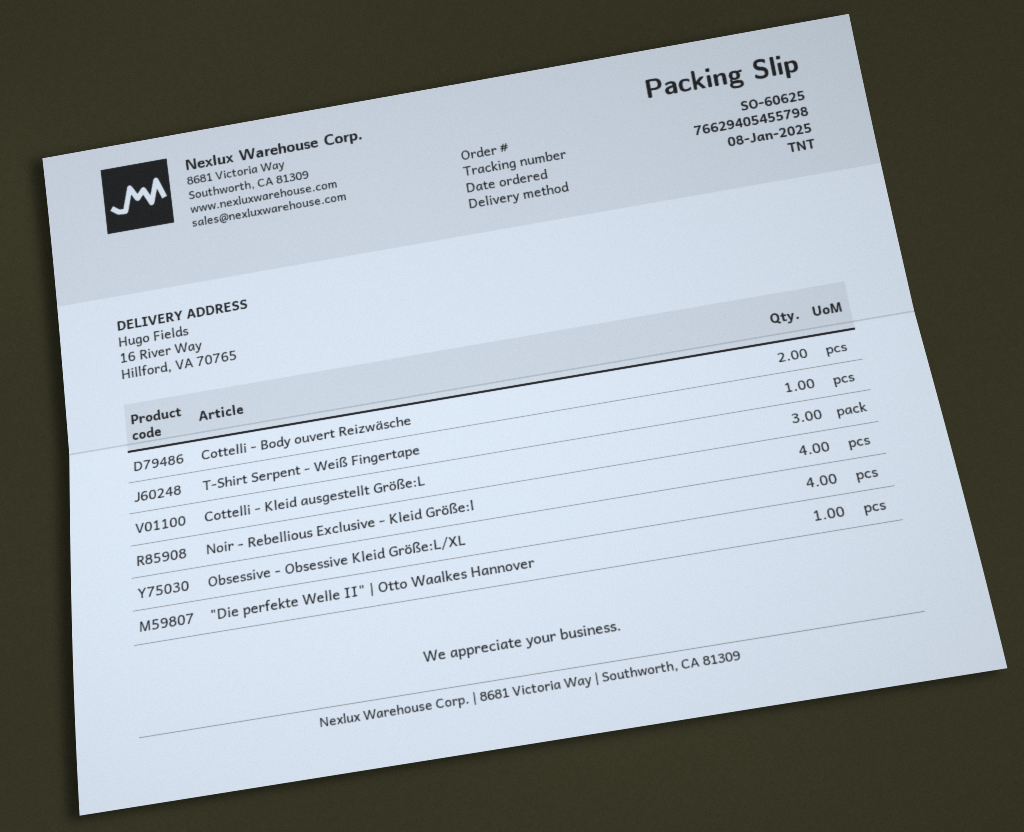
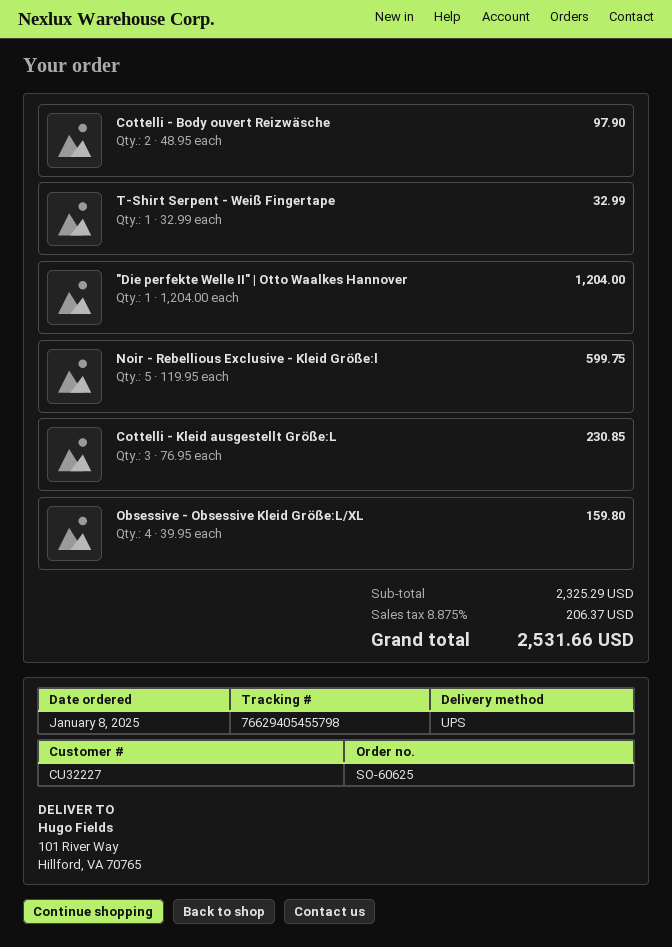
shipping method: TNT -> UPS
ship to: 16 River Way, Hillford, VA 70765 -> 101 River Way, Hillford, VA 70765
Noir - Rebellious Exclusive - Kleid Größe:l: 4 -> 5

